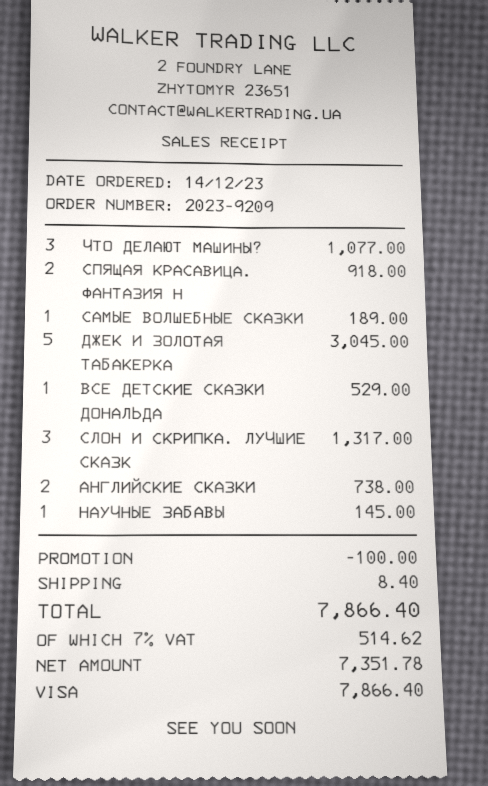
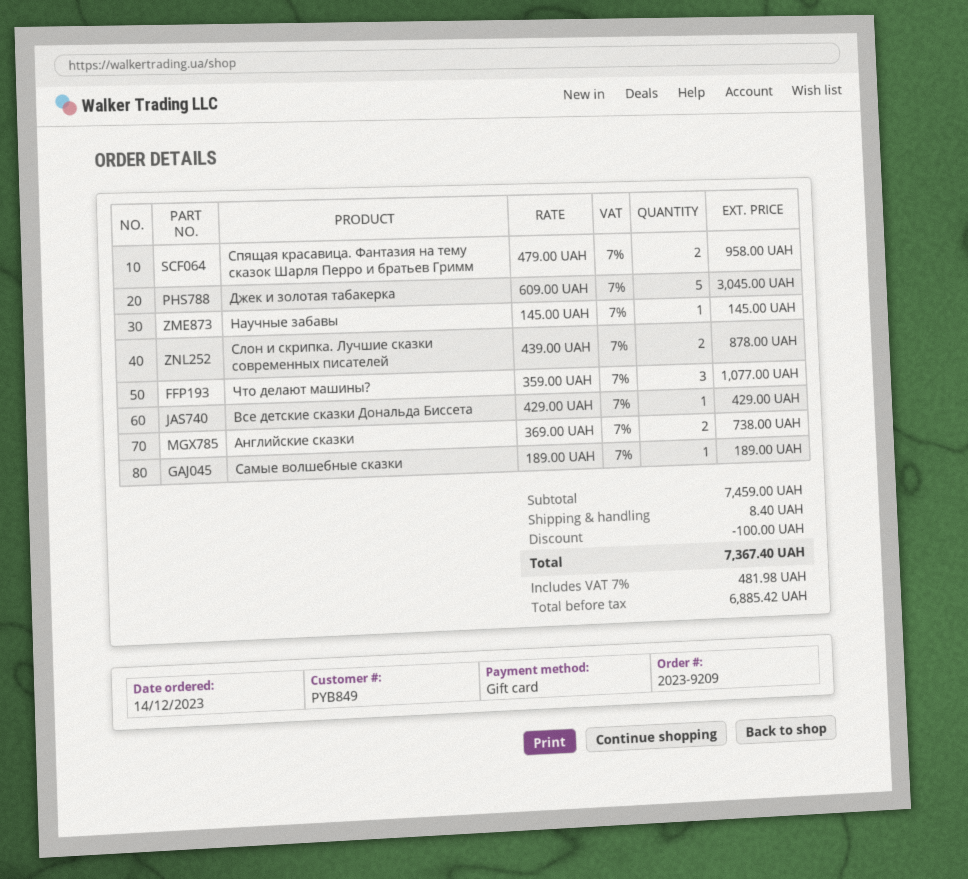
payment method: Visa -> gift card
СПЯЩАЯ КРАСАВИЦА. ФАНТАЗИЯ Н: 2 for 918.00 -> 2 for 958.00
ВСЕ ДЕТСКИЕ СКАЗКИ ДОНАЛЬДА: 1 for 529.00 -> 1 for 429.00
СЛОН И СКРИПКА. ЛУЧШИЕ СКАЗК: 3 for 1317.00 -> 2 for 878.00
net: 7351.78 -> 6885.42
tax: 7% = 514.62 -> 7% = 481.98
total: 7866.40 -> 7367.40

